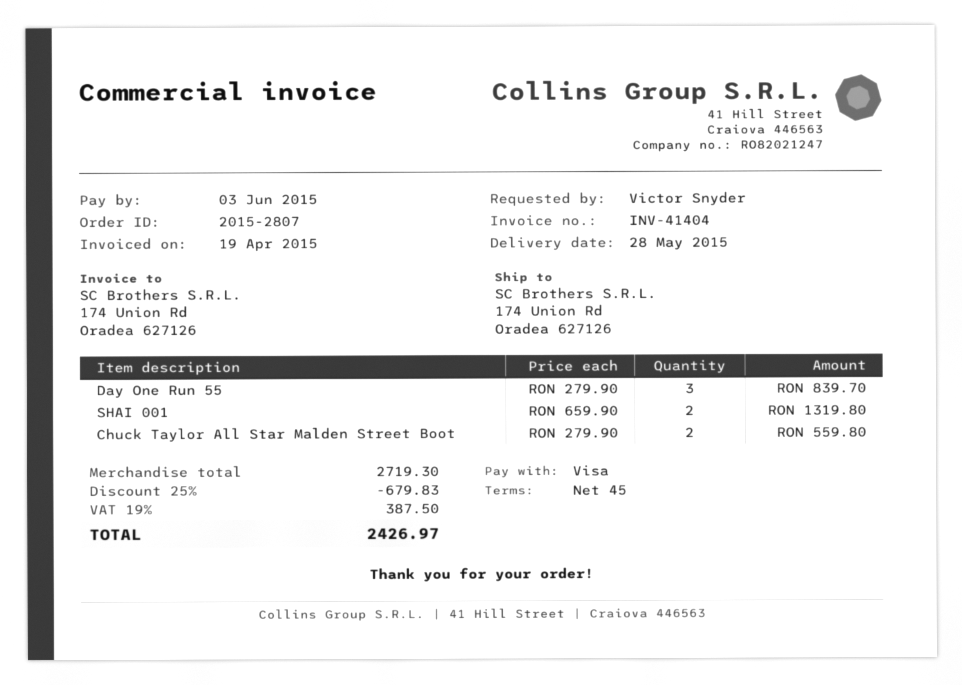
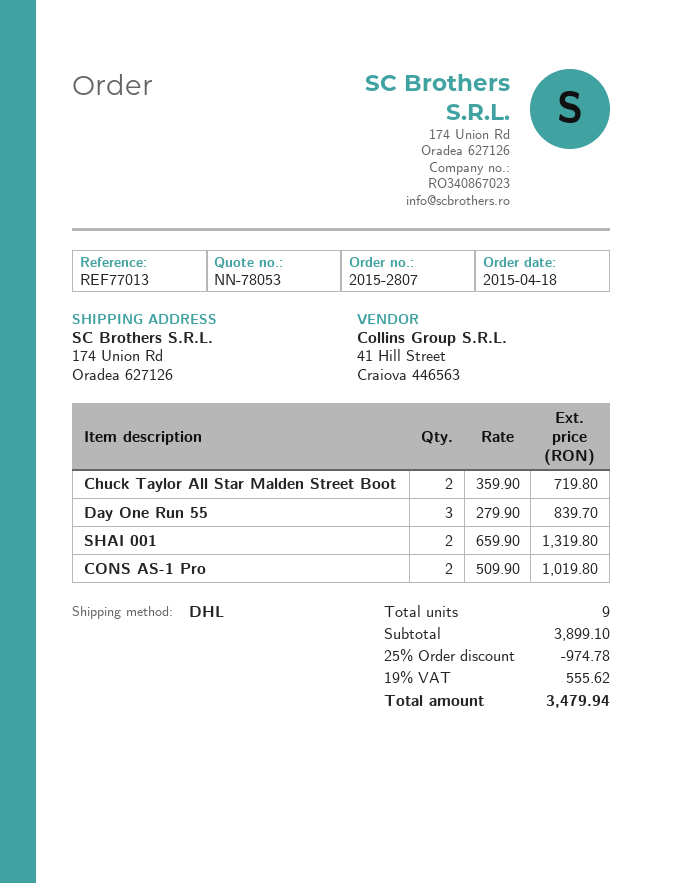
Chuck Taylor All Star Malden Street Boot: 2 x 279.90 = 559.80 -> 2 x 359.90 = 719.80
CONS AS-1 Pro: none -> 2 x 509.90 = 1019.80
subtotal: 2719.30 -> 3899.10
discount: 25% = 679.83 -> 25% = 974.78
tax: 19% = 387.50 -> 19% = 555.62
total: 2426.97 -> 3479.94

